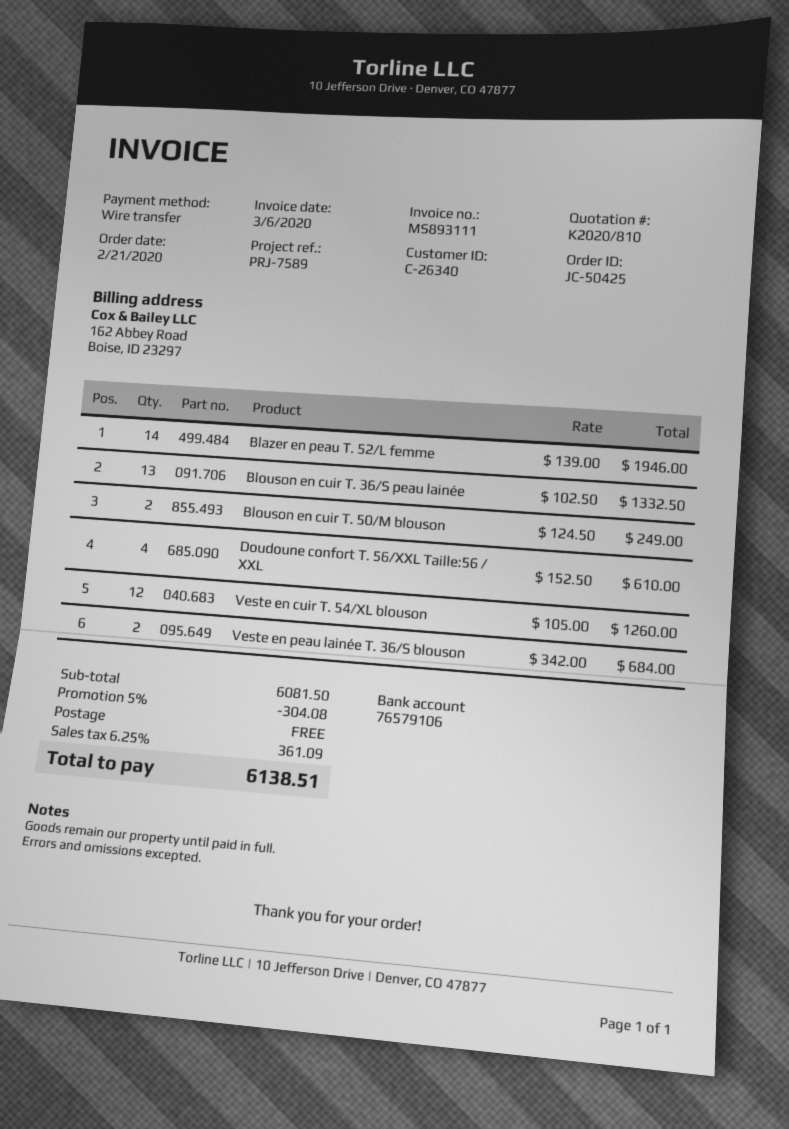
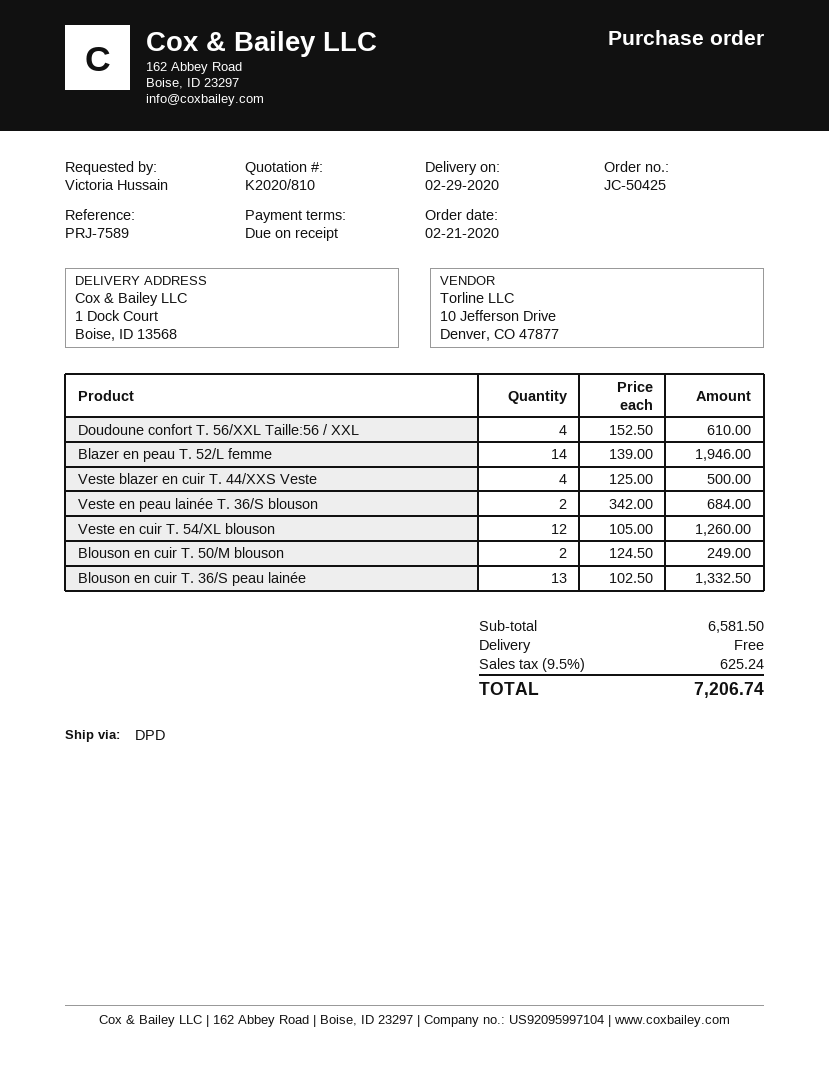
Veste blazer en cuir T. 44/XXS Veste: none -> 4 x 125.00 = 500.00
subtotal: 6081.50 -> 6581.50
discount: 5% = 304.08 -> none
tax: 6.25% = 361.09 -> 9.5% = 625.24
total: 6138.51 -> 7206.74

